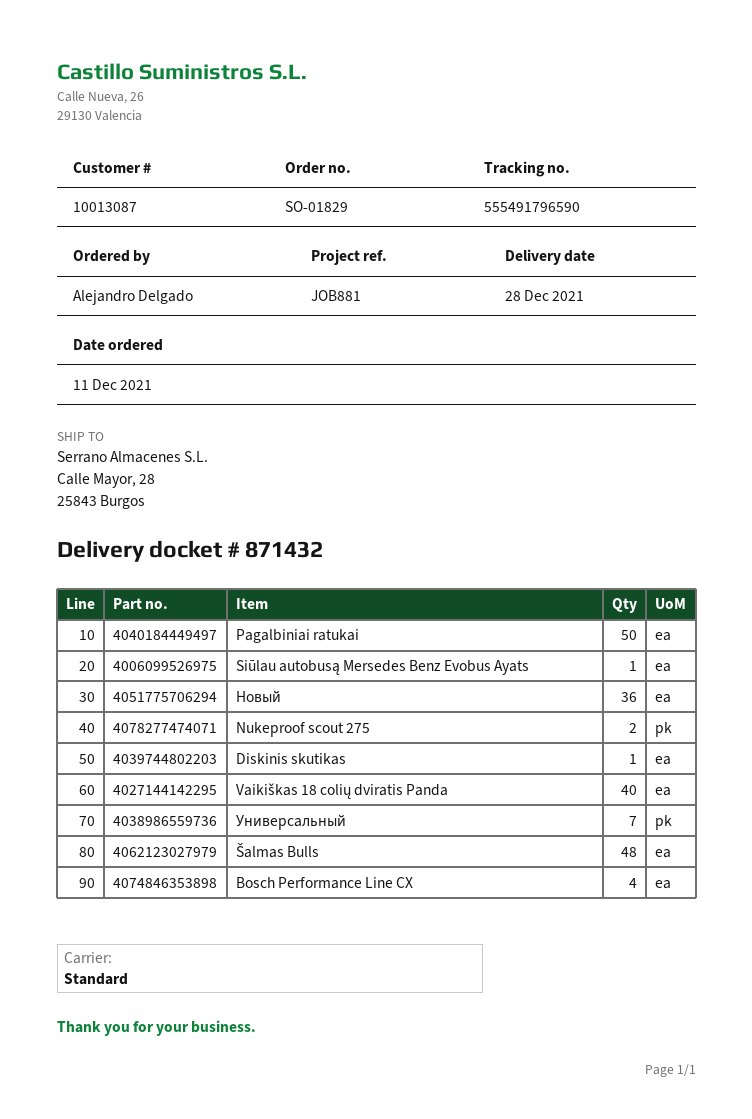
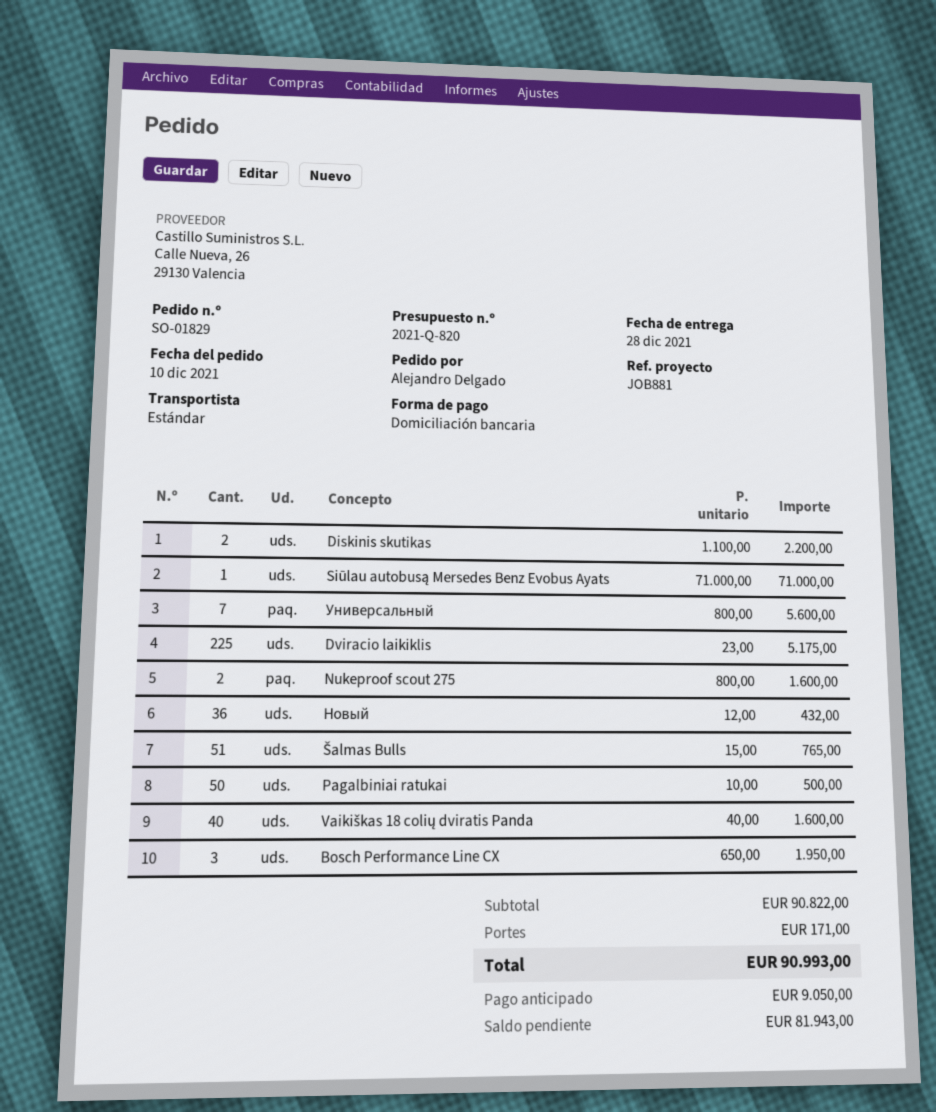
order date: 2021-12-11 -> 2021-12-10
Diskinis skutikas: 1 -> 2
Šalmas Bulls: 48 -> 51
Bosch Performance Line CX: 4 -> 3
Dviracio laikiklis: none -> 225

